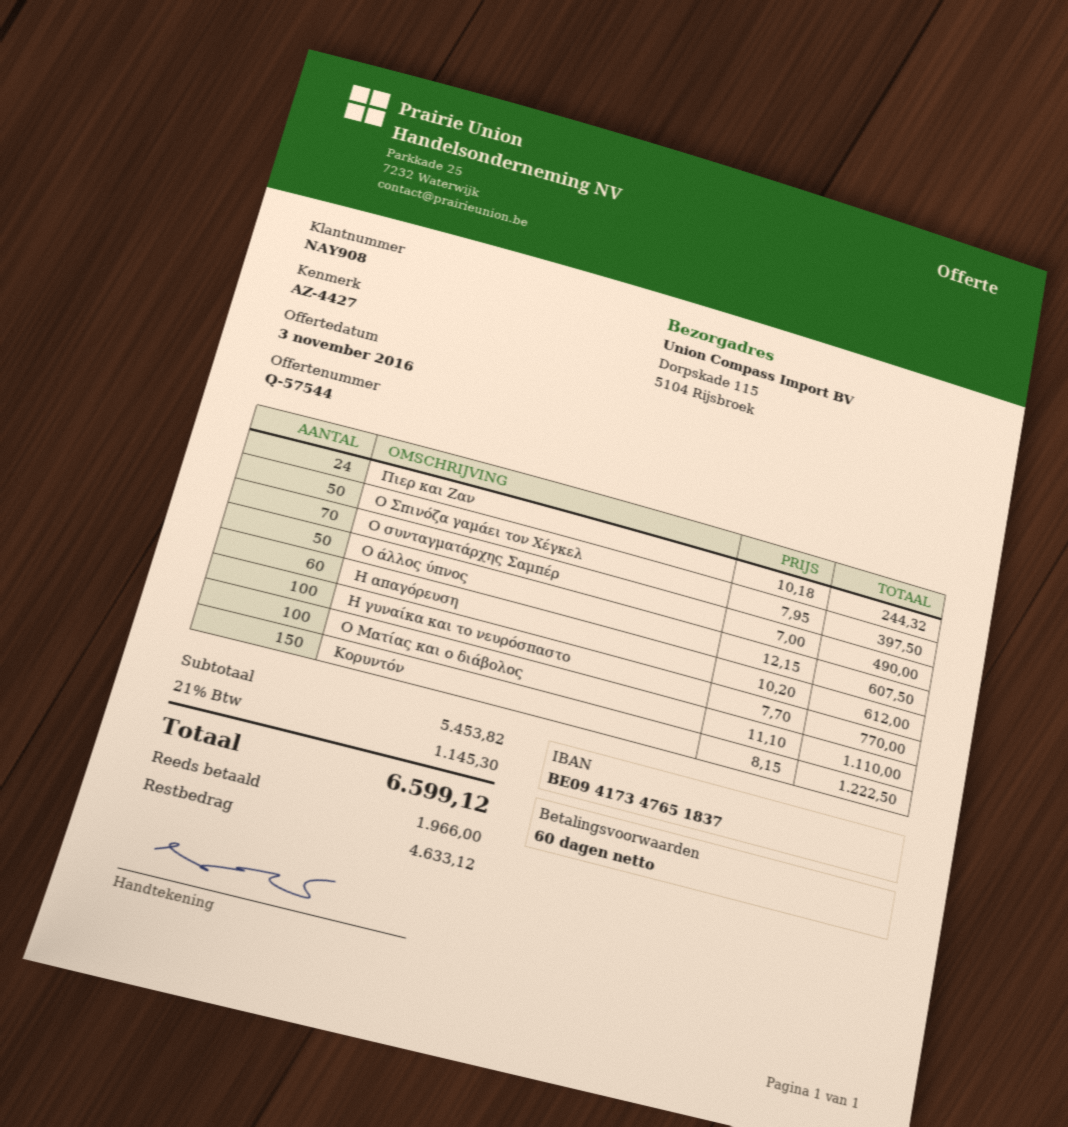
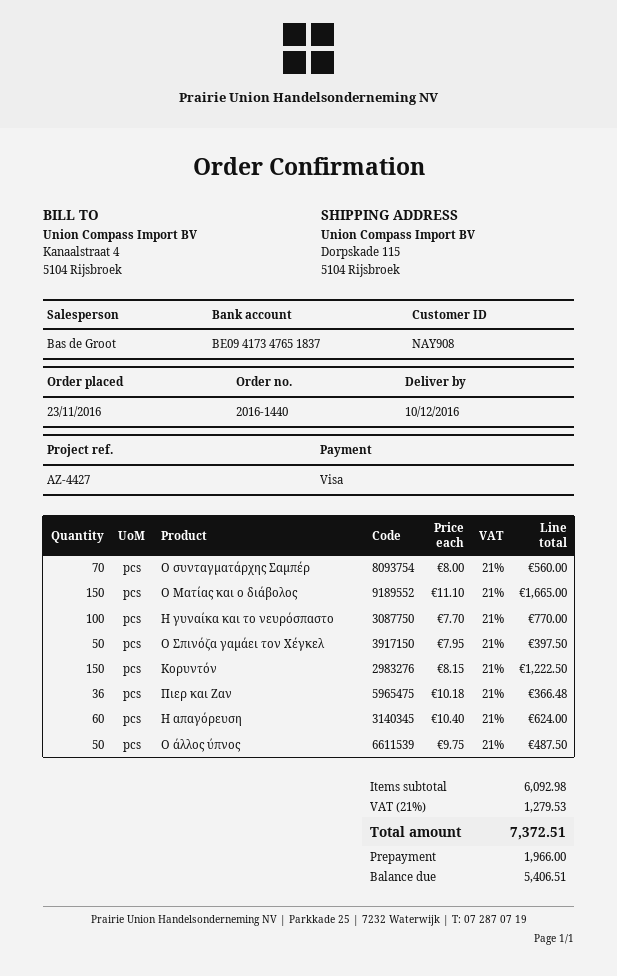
Πιερ και Ζαν: 24 x 10.18 = 244.32 -> 36 x 10.18 = 366.48
Ο συνταγματάρχης Σαμπέρ: 70 x 7.00 = 490.00 -> 70 x 8.00 = 560.00
Ο άλλος ύπνος: 50 x 12.15 = 607.50 -> 50 x 9.75 = 487.50
Η απαγόρευση: 60 x 10.20 = 612.00 -> 60 x 10.40 = 624.00
Ο Ματίας και ο διάβολος: 100 x 11.10 = 1110.00 -> 150 x 11.10 = 1665.00
subtotal: 5453.82 -> 6092.98
tax: 21% = 1145.30 -> 21% = 1279.53
total: 6599.12 -> 7372.51
balance: 4633.12 -> 5406.51

